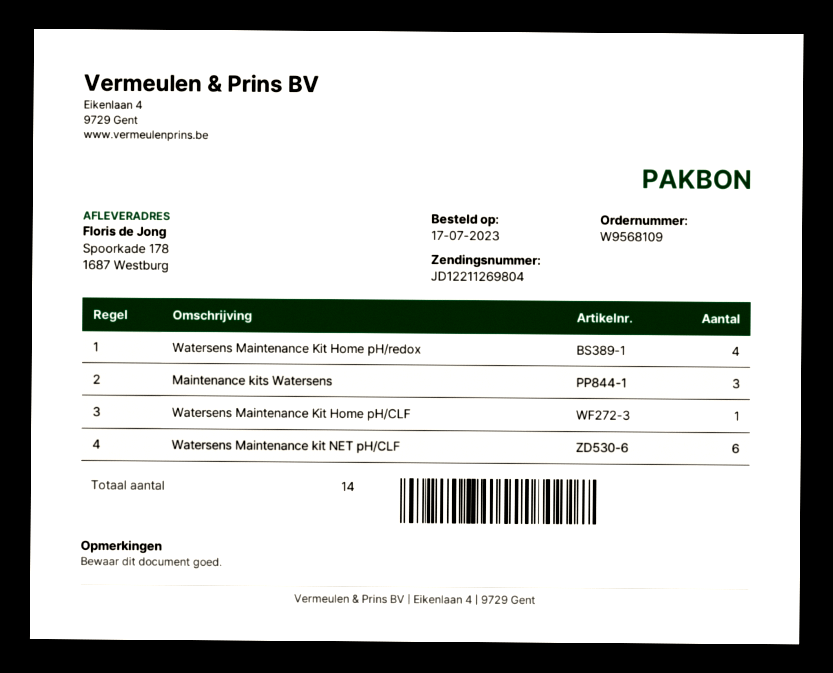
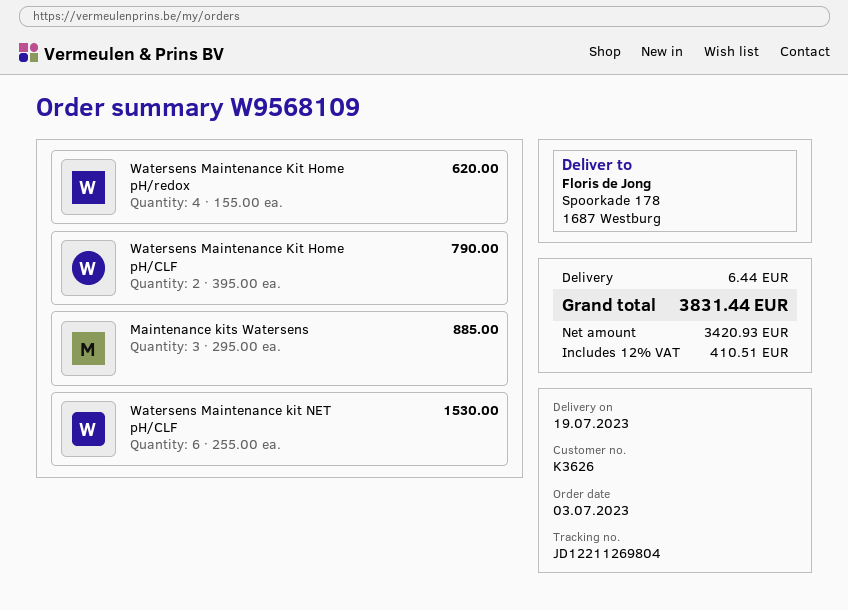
order date: 2023-07-17 -> 2023-07-03
Watersens Maintenance Kit Home pH/CLF: 1 -> 2

